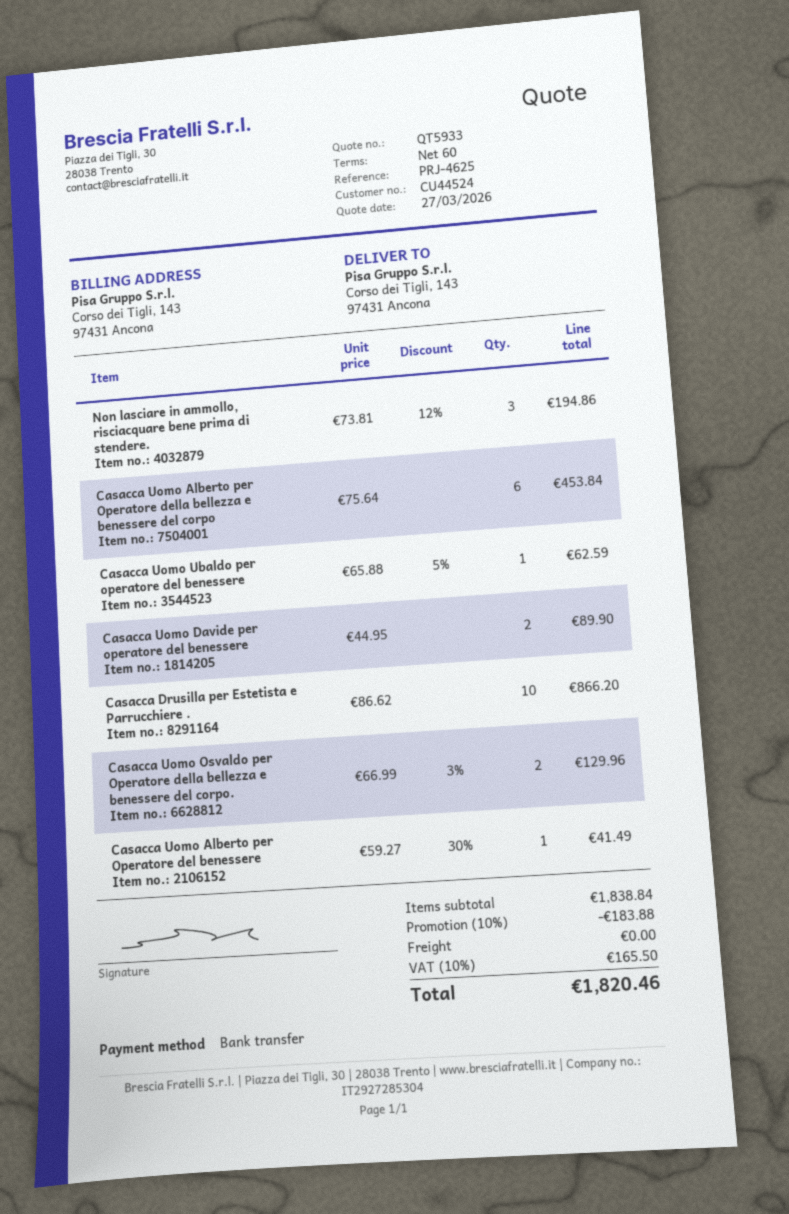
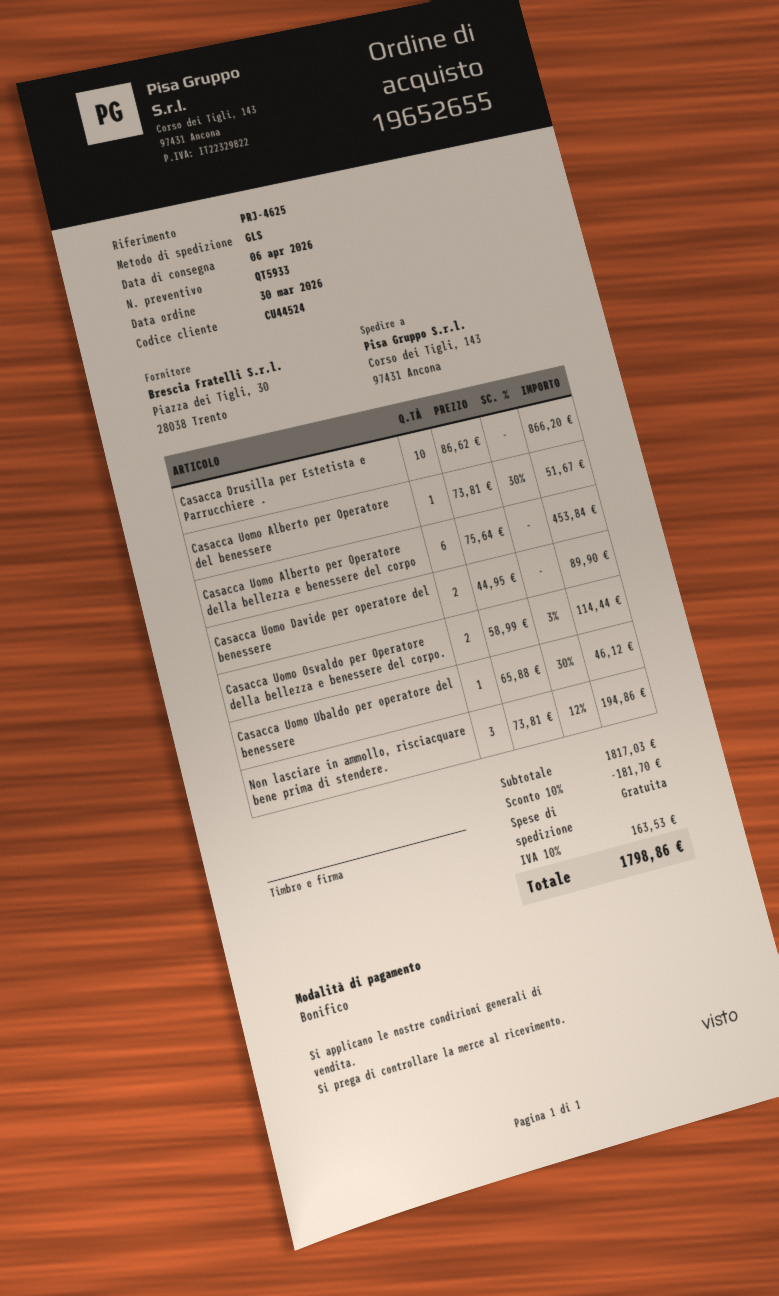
Casacca Uomo Ubaldo per operatore del benessere: 1 x 65.88 - 5% = 62.59 -> 1 x 65.88 - 30% = 46.12
Casacca Uomo Osvaldo per Operatore della bellezza e benessere del corpo.: 2 x 66.99 - 3% = 129.96 -> 2 x 58.99 - 3% = 114.44
Casacca Uomo Alberto per Operatore del benessere: 1 x 59.27 - 30% = 41.49 -> 1 x 73.81 - 30% = 51.67
subtotal: 1838.84 -> 1817.03
discount: 10% = 183.88 -> 10% = 181.70
tax: 10% = 165.50 -> 10% = 163.53
total: 1820.46 -> 1798.86

